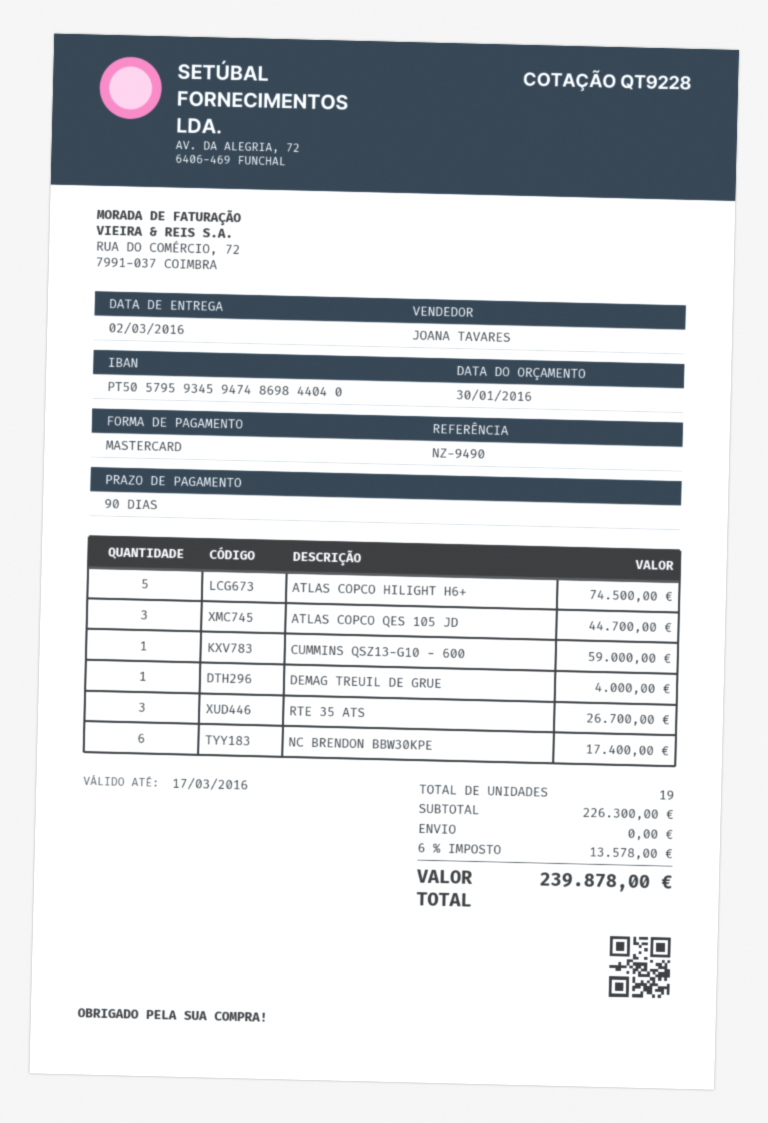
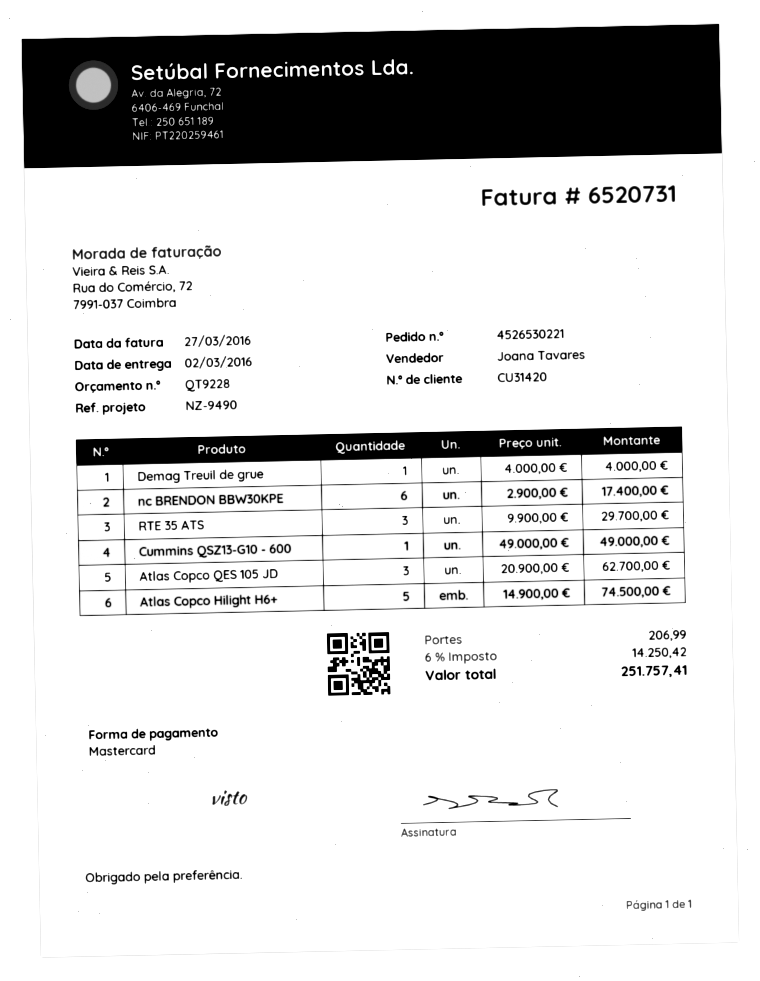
ATLAS COPCO QES 105 JD: 3 for 44700.00 -> 3 for 62700.00
CUMMINS QSZ13-G10 - 600: 1 for 59000.00 -> 1 for 49000.00
RTE 35 ATS: 3 for 26700.00 -> 3 for 29700.00
shipping: 0.00 -> 206.99
tax: 6% = 13578.00 -> 6% = 14250.42
total: 239878.00 -> 251757.41

